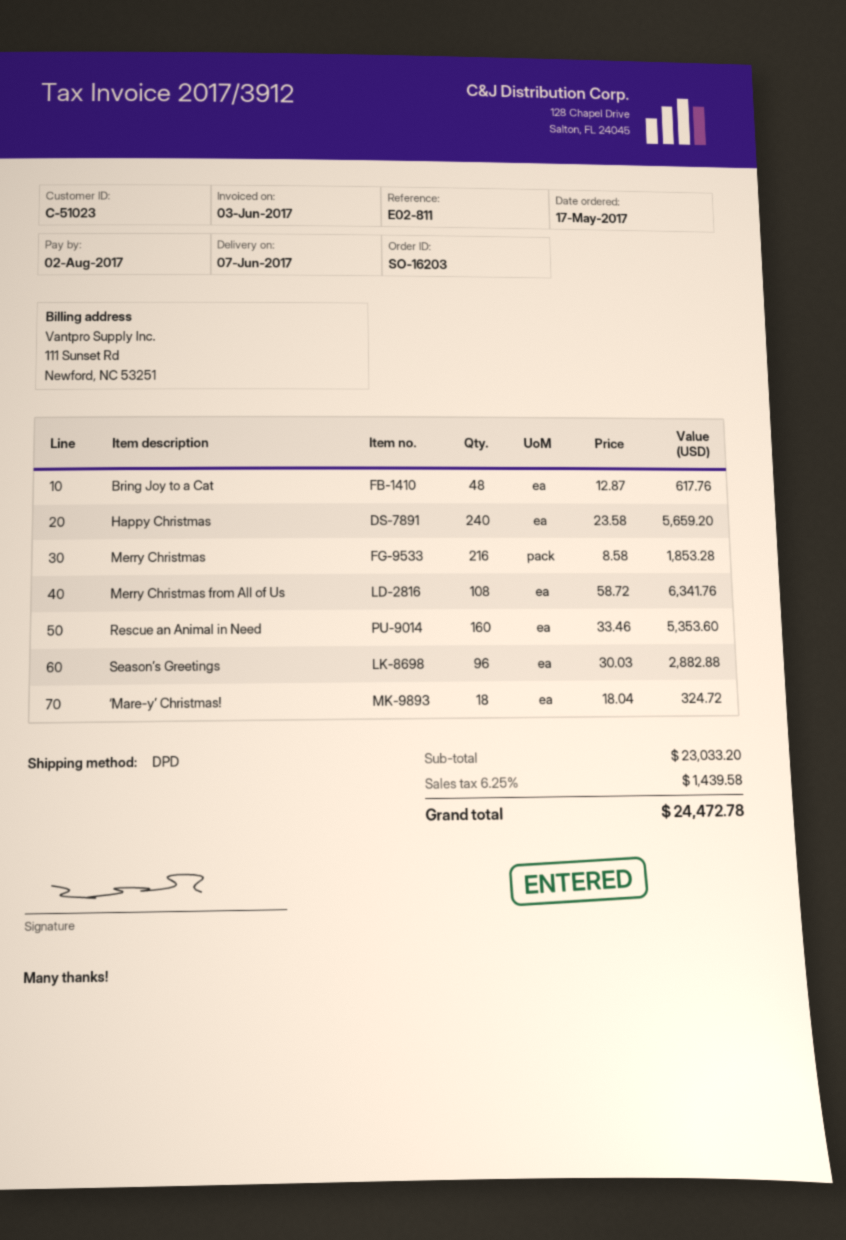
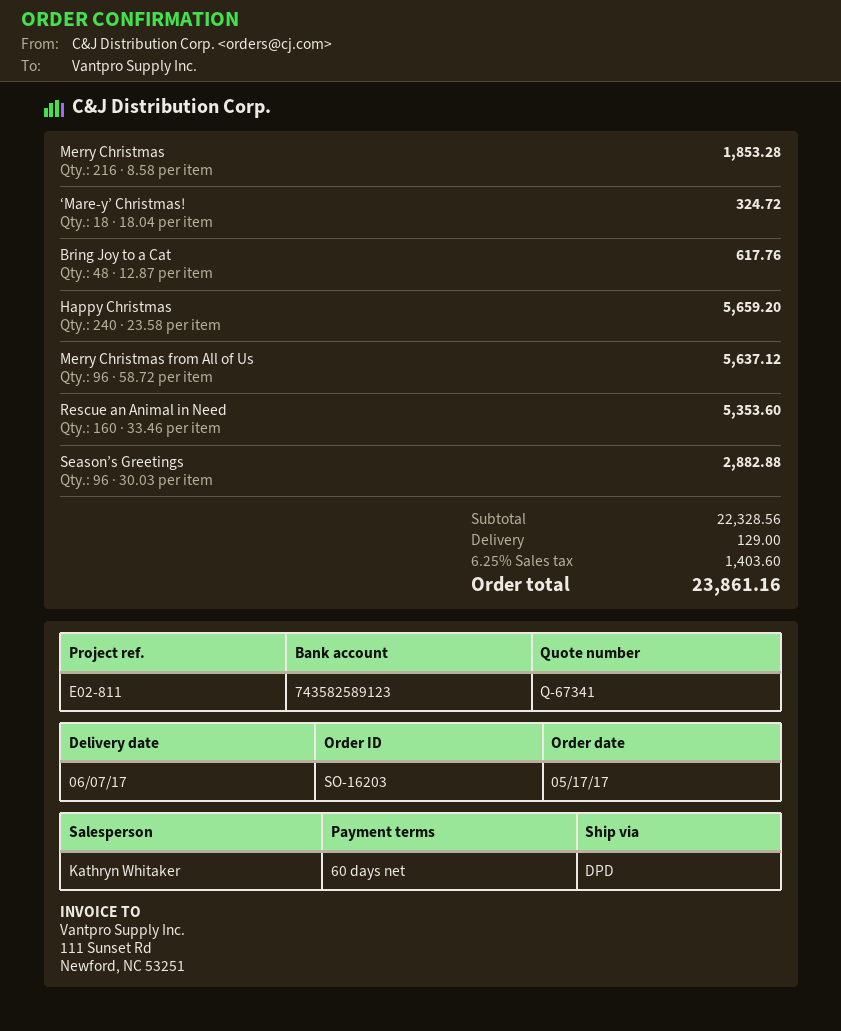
Merry Christmas from All of Us: 108 x 58.72 = 6341.76 -> 96 x 58.72 = 5637.12
subtotal: 23033.20 -> 22328.56
shipping: none -> 129.00
tax: 6.25% = 1439.58 -> 6.25% = 1403.60
total: 24472.78 -> 23861.16

